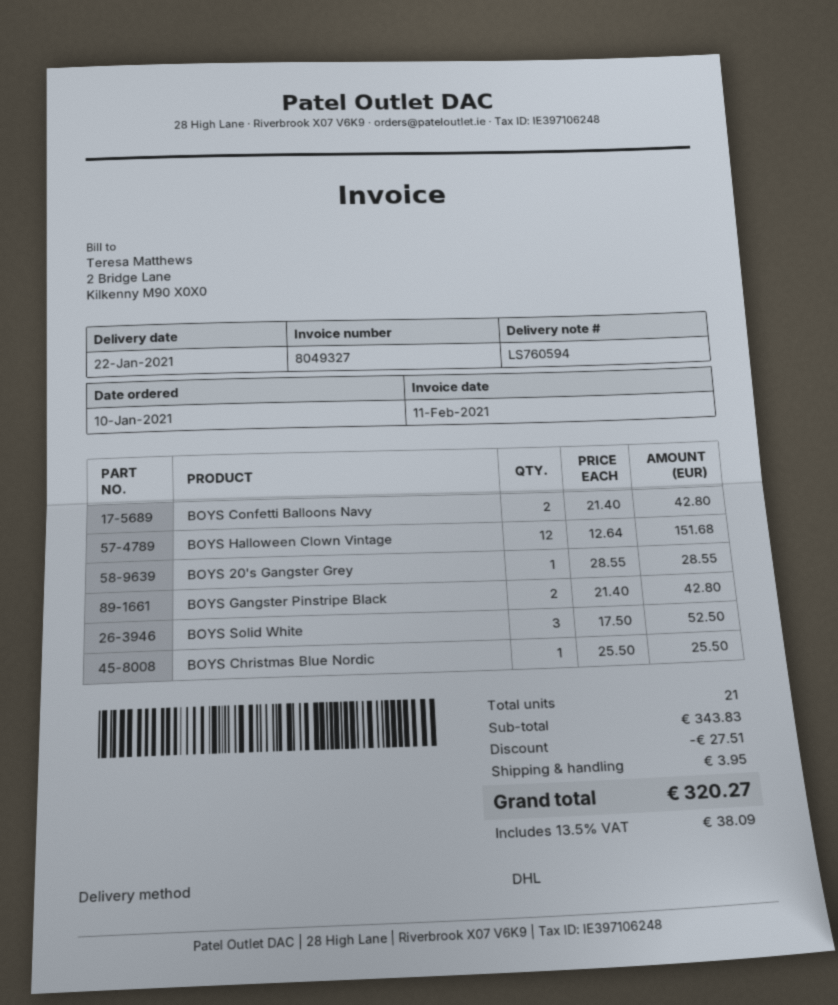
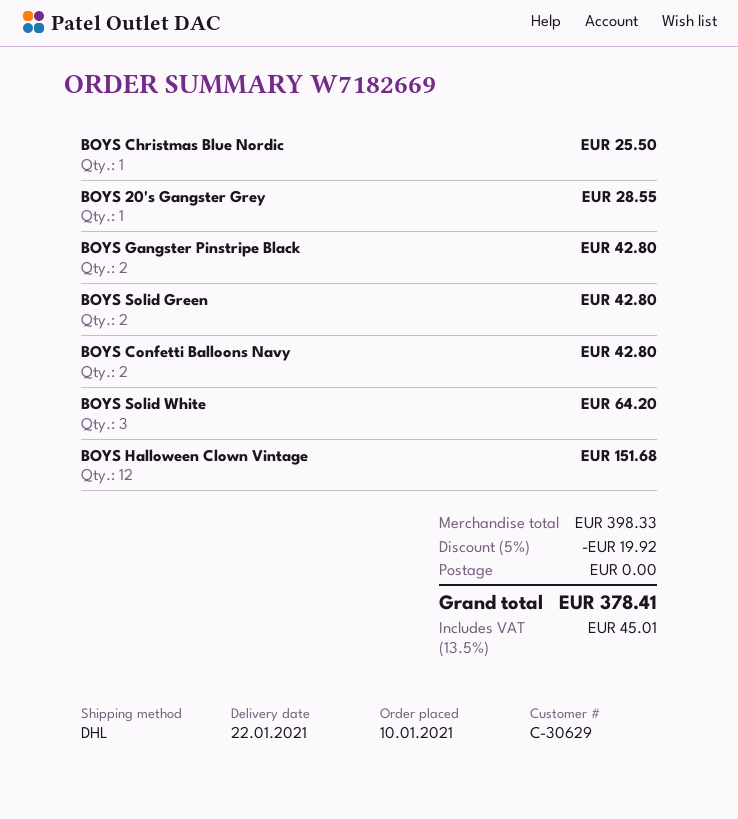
BOYS Solid White: 3 for 52.50 -> 3 for 64.20
BOYS Solid Green: none -> 2 for 42.80
subtotal: 343.83 -> 398.33
discount: 27.51 -> 19.92
shipping: 3.95 -> 0.00
tax: 13.5% = 38.09 -> 13.5% = 45.01
total: 320.27 -> 378.41

